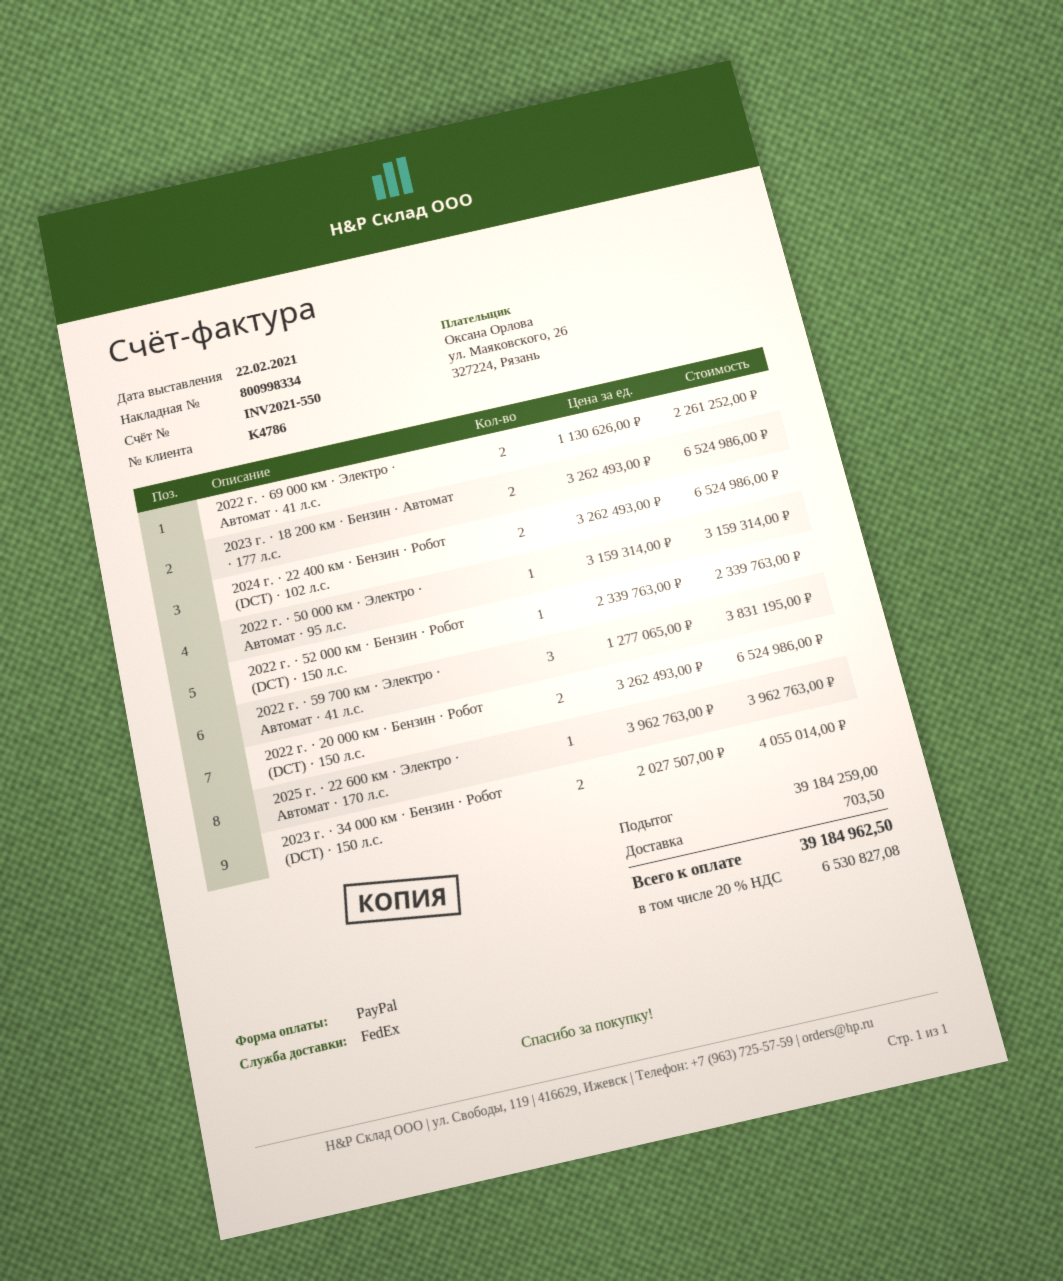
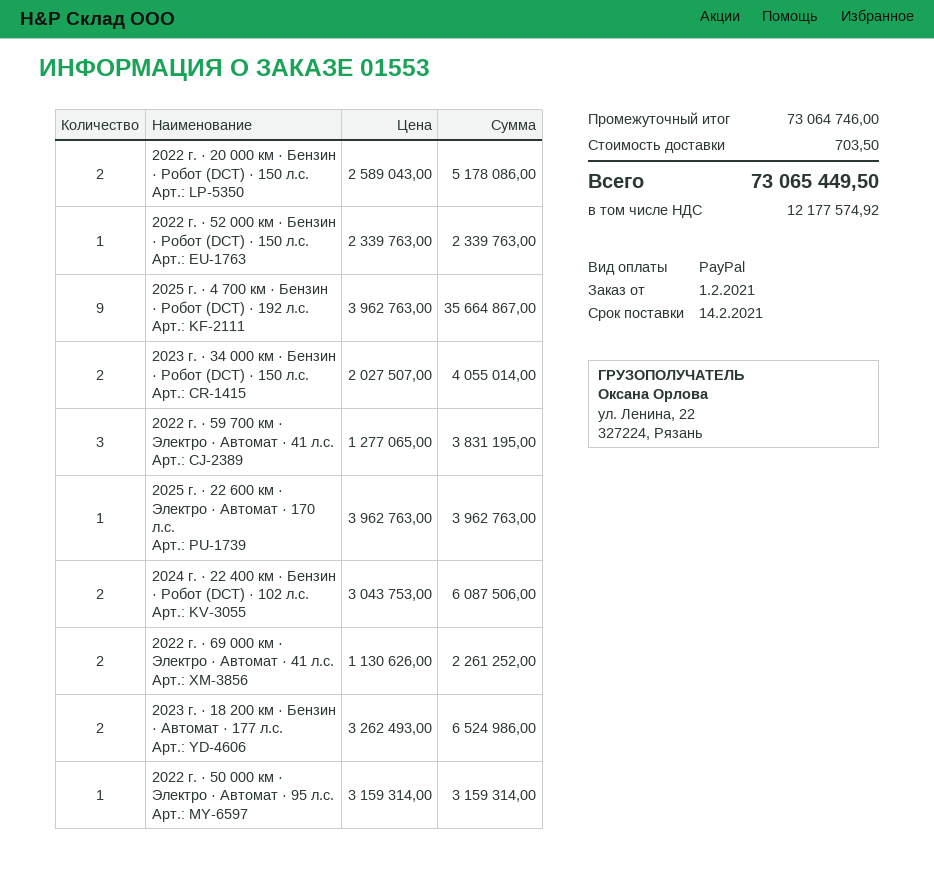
2024 г. · 22 400 км · Бензин · Робот (DCT) · 102 л.с.: 2 x 3262493.00 = 6524986.00 -> 2 x 3043753.00 = 6087506.00
2022 г. · 20 000 км · Бензин · Робот (DCT) · 150 л.с.: 2 x 3262493.00 = 6524986.00 -> 2 x 2589043.00 = 5178086.00
2025 г. · 4 700 км · Бензин · Робот (DCT) · 192 л.с.: none -> 9 x 3962763.00 = 35664867.00
subtotal: 39184259.00 -> 73064746.00
tax: 6530827.08 -> 12177574.92
total: 39184962.50 -> 73065449.50

